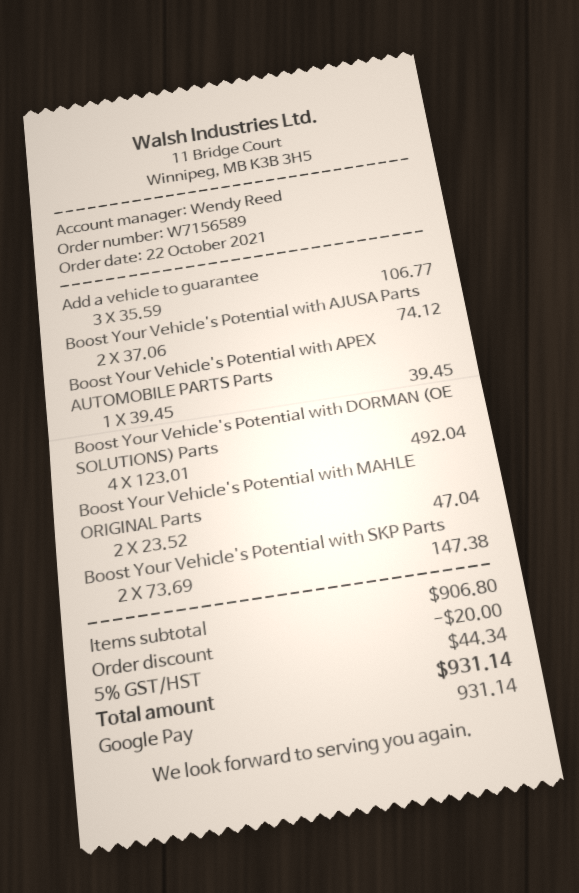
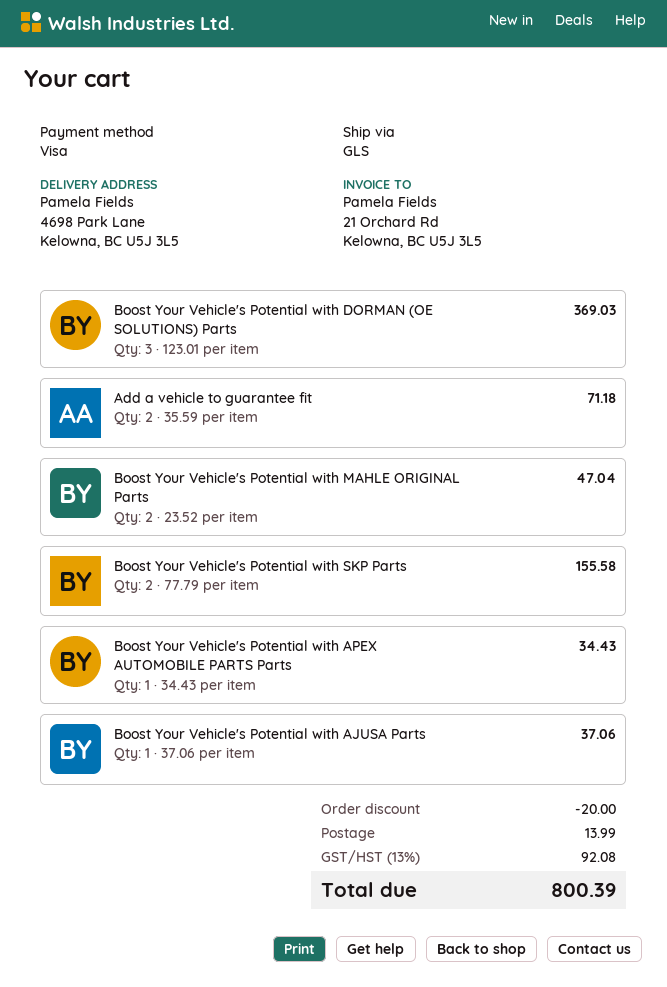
payment method: Google Pay -> Visa
Add a vehicle to guarantee: 3 x 35.59 = 106.77 -> 2 x 35.59 = 71.18
Boost Your Vehicle's Potential with AJUSA Parts: 2 x 37.06 = 74.12 -> 1 x 37.06 = 37.06
Boost Your Vehicle's Potential with APEX AUTOMOBILE PARTS Parts: 1 x 39.45 = 39.45 -> 1 x 34.43 = 34.43
Boost Your Vehicle's Potential with DORMAN (OE SOLUTIONS) Parts: 4 x 123.01 = 492.04 -> 3 x 123.01 = 369.03
Boost Your Vehicle's Potential with SKP Parts: 2 x 73.69 = 147.38 -> 2 x 77.79 = 155.58
shipping: none -> 13.99
tax: 5% = 44.34 -> 13% = 92.08
total: 931.14 -> 800.39

